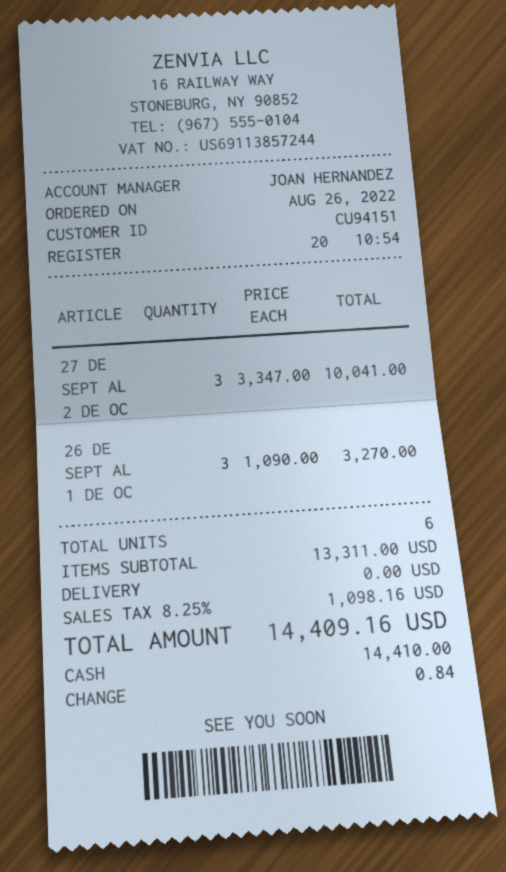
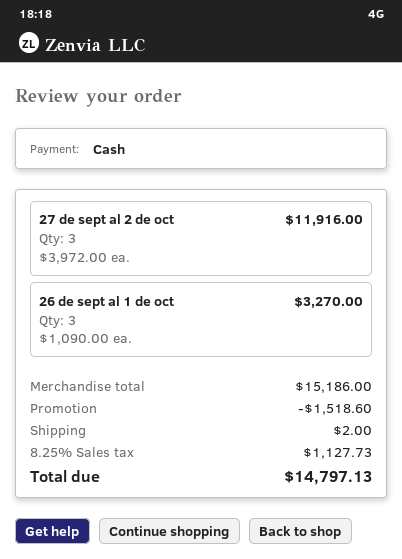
27 DE SEPT AL 2 DE OC: 3 x 3347.00 = 10041.00 -> 3 x 3972.00 = 11916.00
subtotal: 13311.00 -> 15186.00
discount: none -> 1518.60
shipping: 0.00 -> 2.00
tax: 8.25% = 1098.16 -> 8.25% = 1127.73
total: 14409.16 -> 14797.13

